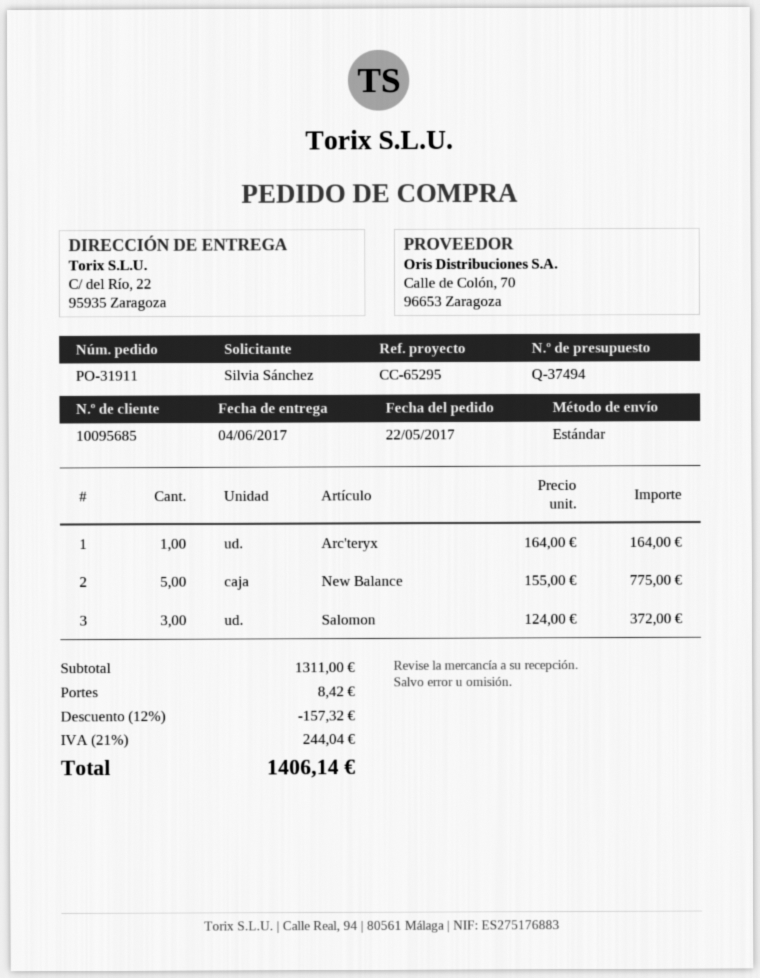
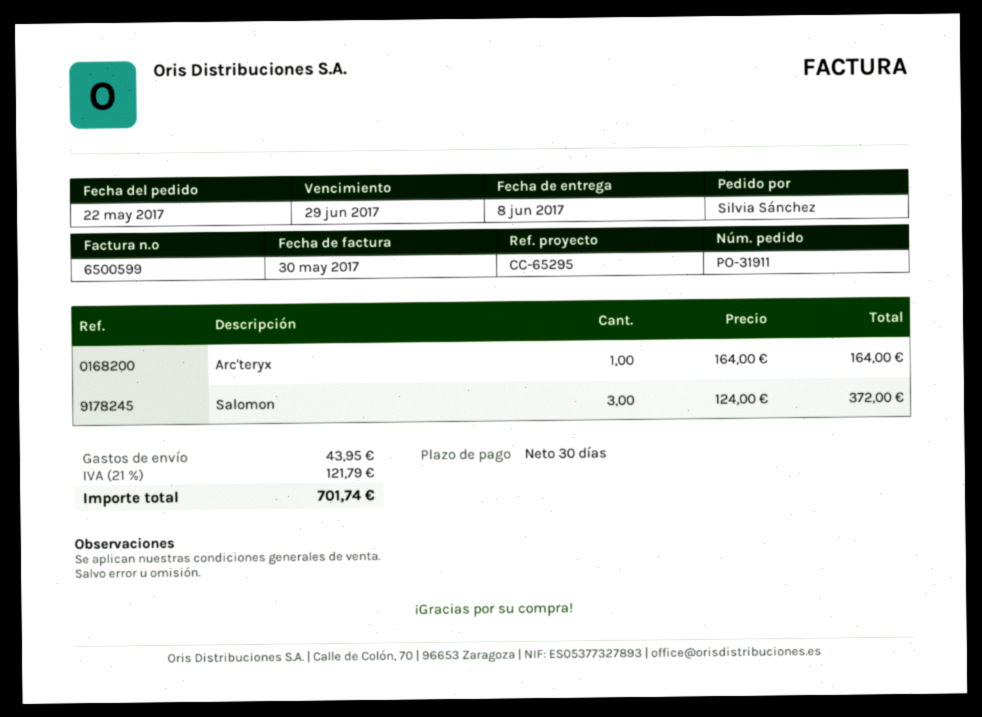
delivery date: 2017-06-04 -> 2017-06-08
New Balance: 5 x 155.00 = 775.00 -> none
discount: 12% = 157.32 -> none
shipping: 8.42 -> 43.95
tax: 21% = 244.04 -> 21% = 121.79
total: 1406.14 -> 701.74

